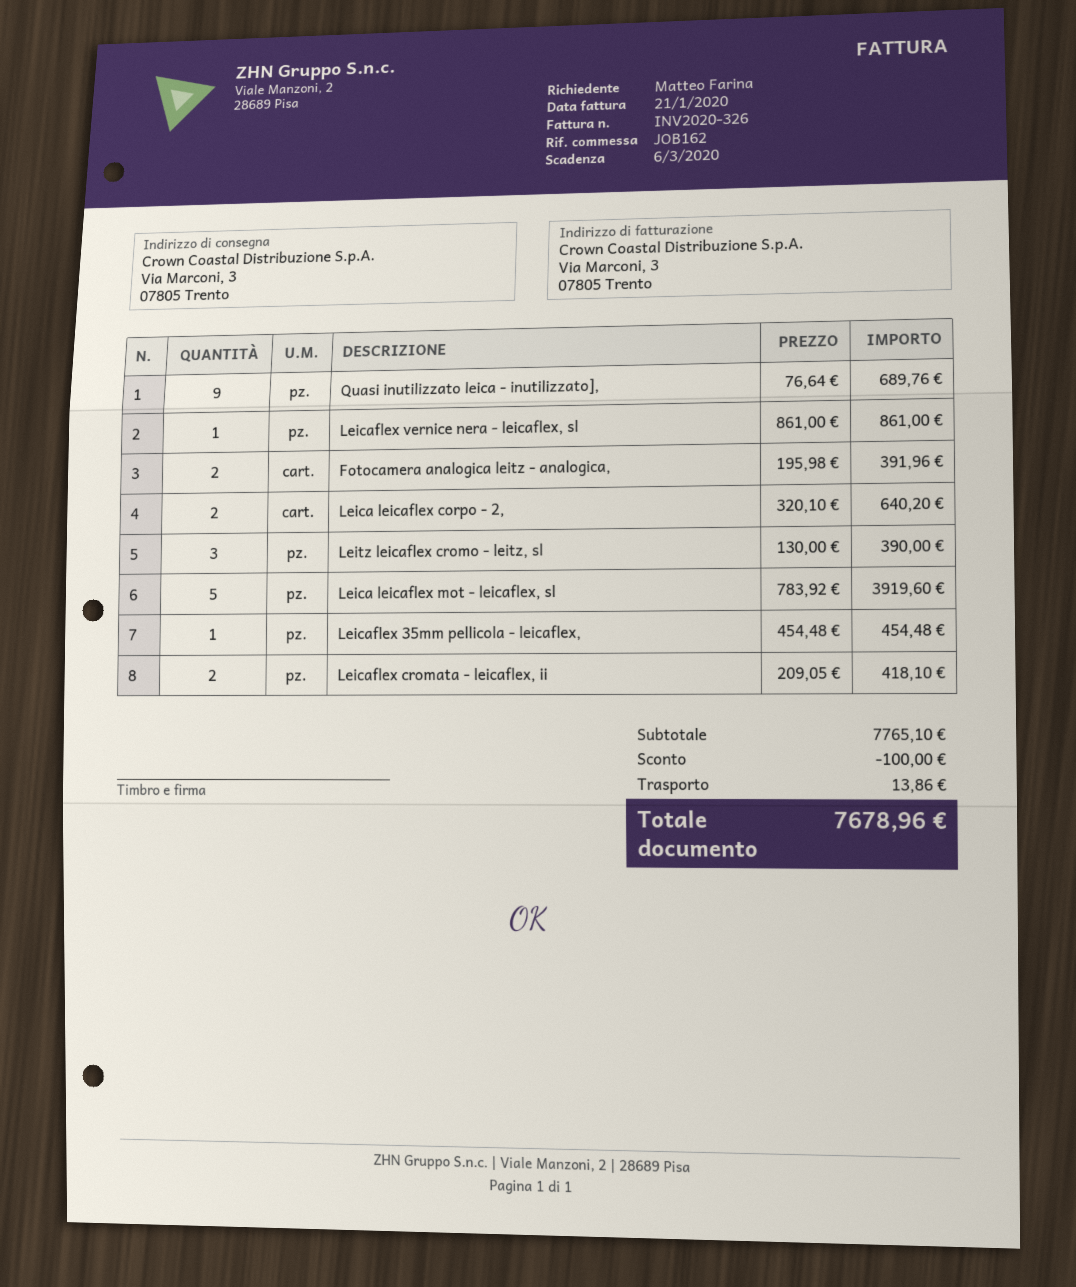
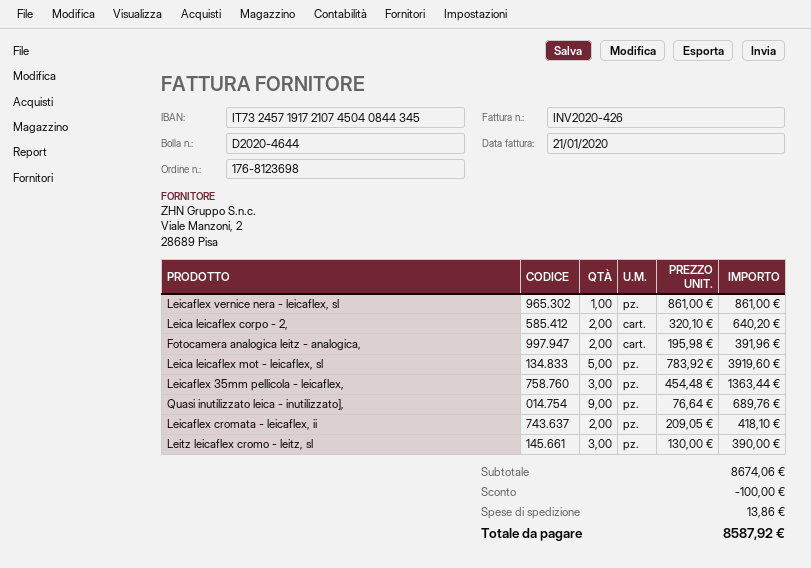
invoice number: INV2020-326 -> INV2020-426
Leicaflex 35mm pellicola - leicaflex,: 1 x 454.48 = 454.48 -> 3 x 454.48 = 1363.44
subtotal: 7765.10 -> 8674.06
total: 7678.96 -> 8587.92

